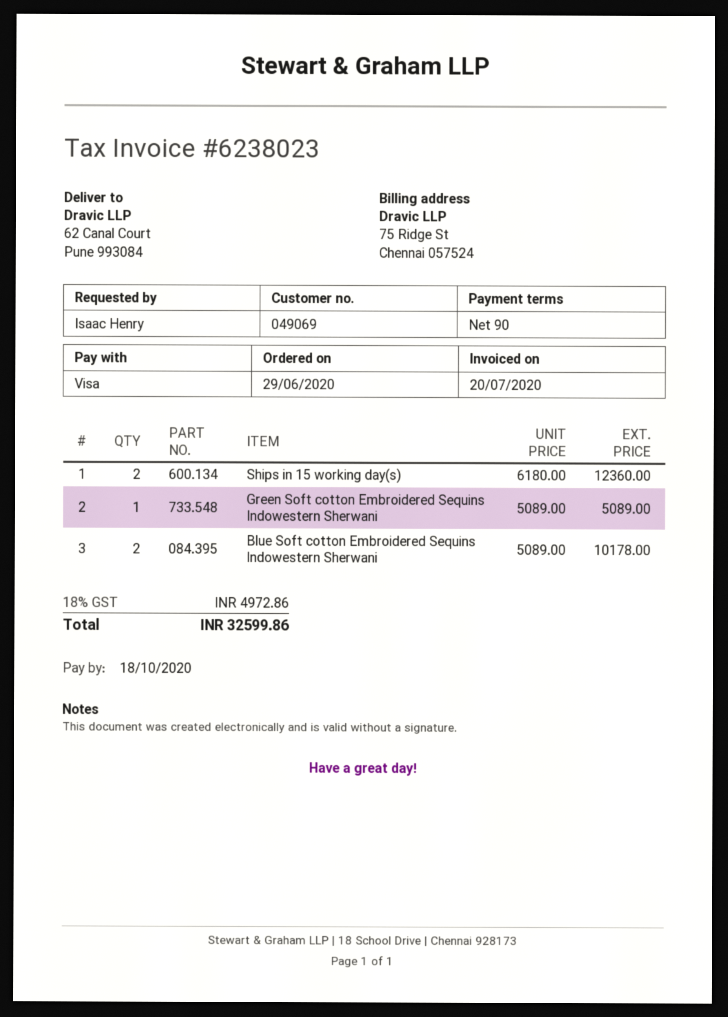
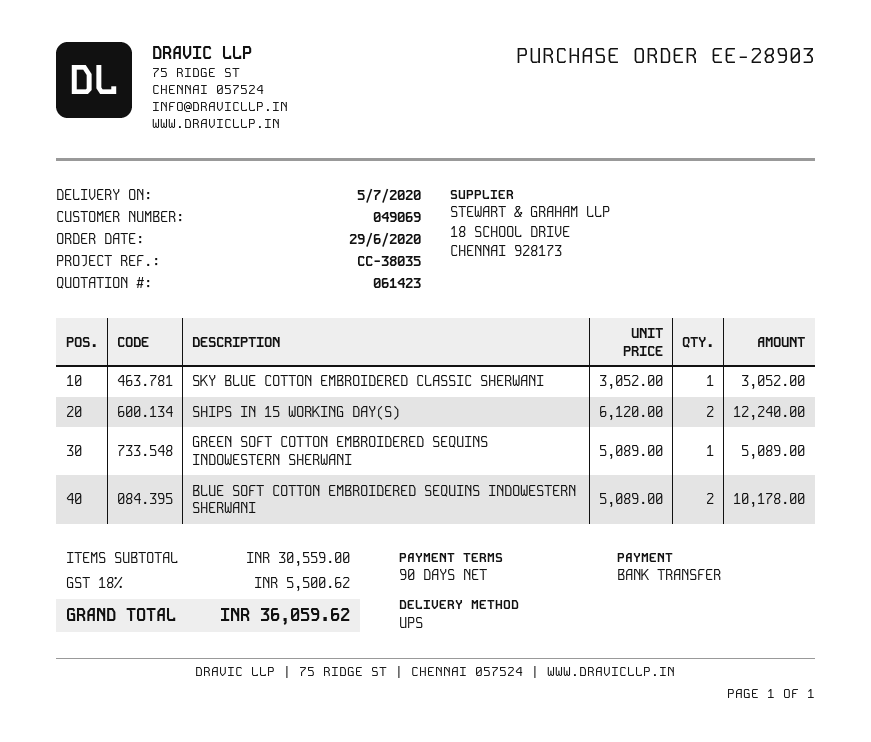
payment method: Visa -> bank transfer
Ships in 15 working day(s): 2 x 6180.00 = 12360.00 -> 2 x 6120.00 = 12240.00
SKY BLUE COTTON EMBROIDERED CLASSIC SHERWANI: none -> 1 x 3052.00 = 3052.00
tax: 18% = 4972.86 -> 18% = 5500.62
total: 32599.86 -> 36059.62

